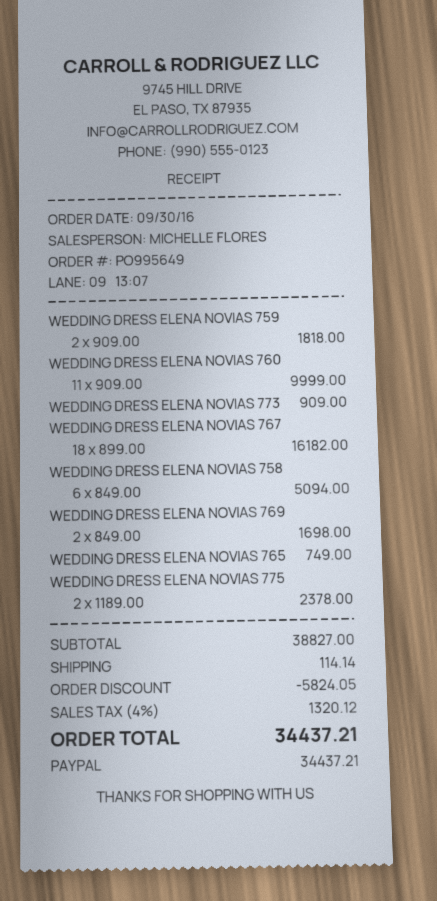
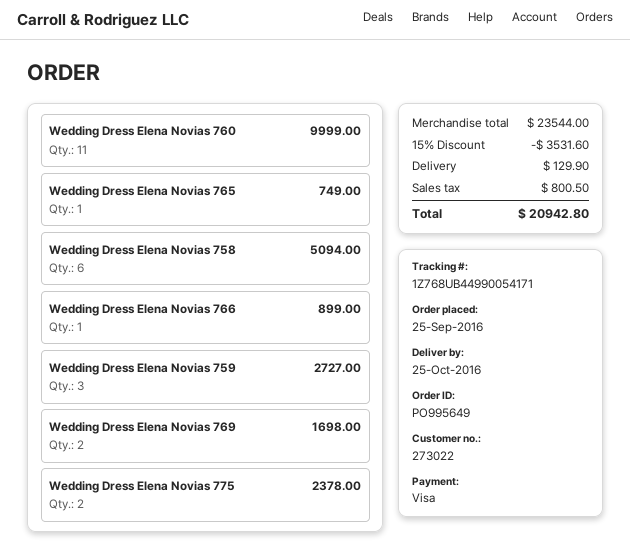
order date: 2016-09-30 -> 2016-09-25
payment method: PayPal -> Visa
WEDDING DRESS ELENA NOVIAS 759: 2 for 1818.00 -> 3 for 2727.00
WEDDING DRESS ELENA NOVIAS 773: 1 for 909.00 -> none
WEDDING DRESS ELENA NOVIAS 767: 18 for 16182.00 -> none
Wedding Dress Elena Novias 766: none -> 1 for 899.00
subtotal: 38827.00 -> 23544.00
discount: 5824.05 -> 3531.60
shipping: 114.14 -> 129.90
tax: 1320.12 -> 800.50
total: 34437.21 -> 20942.80

